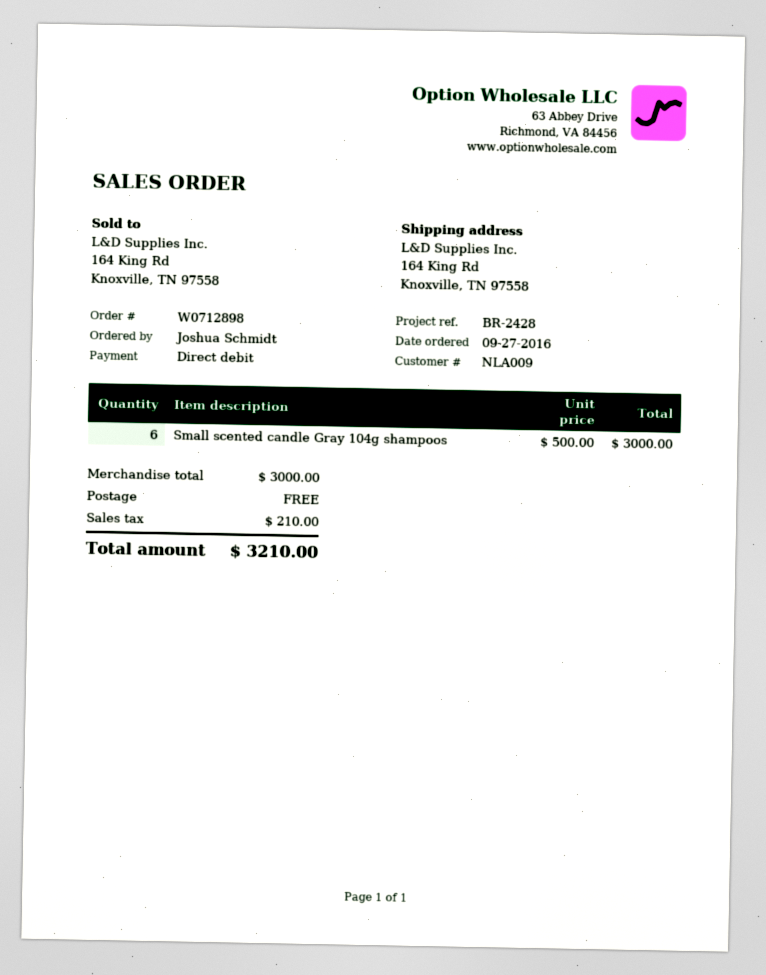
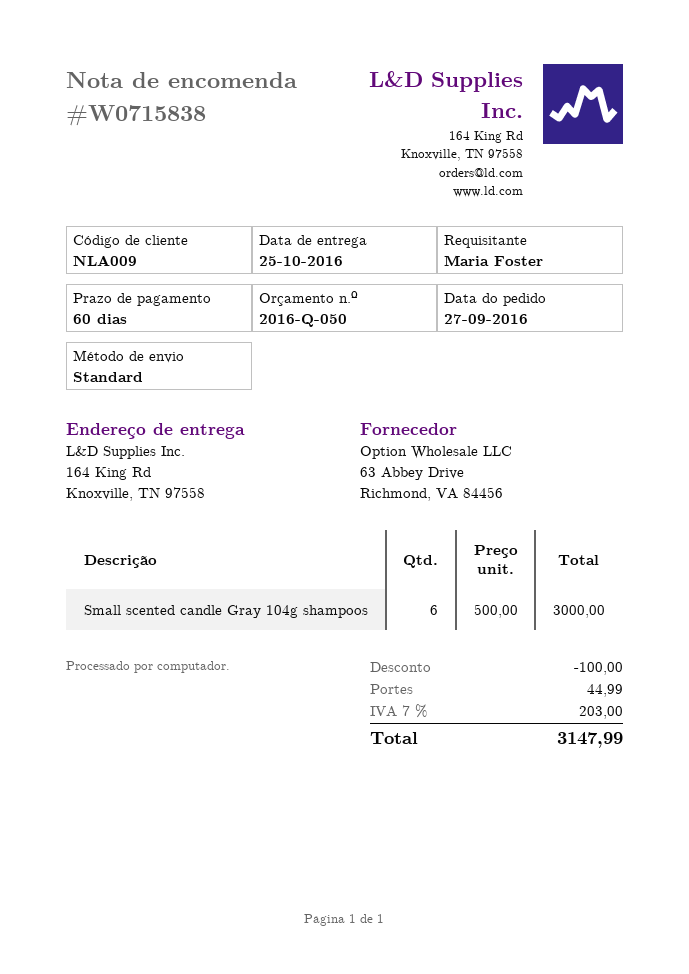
order number: W0712898 -> W0715838
ordered by: Joshua Schmidt -> Maria Foster
discount: none -> 100.00
shipping: 0.00 -> 44.99
tax: 210.00 -> 203.00
total: 3210.00 -> 3147.99

